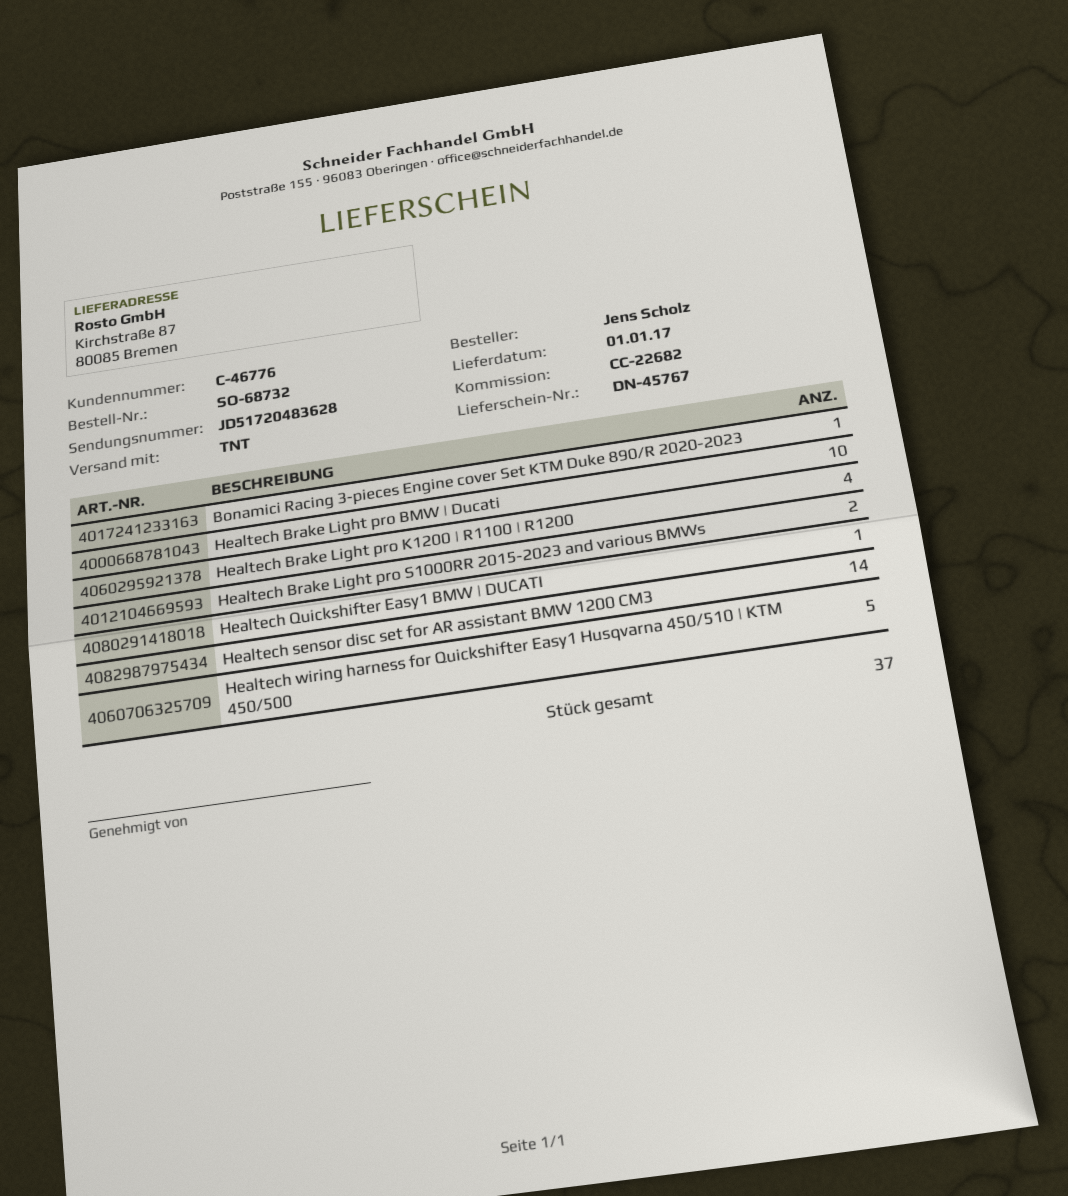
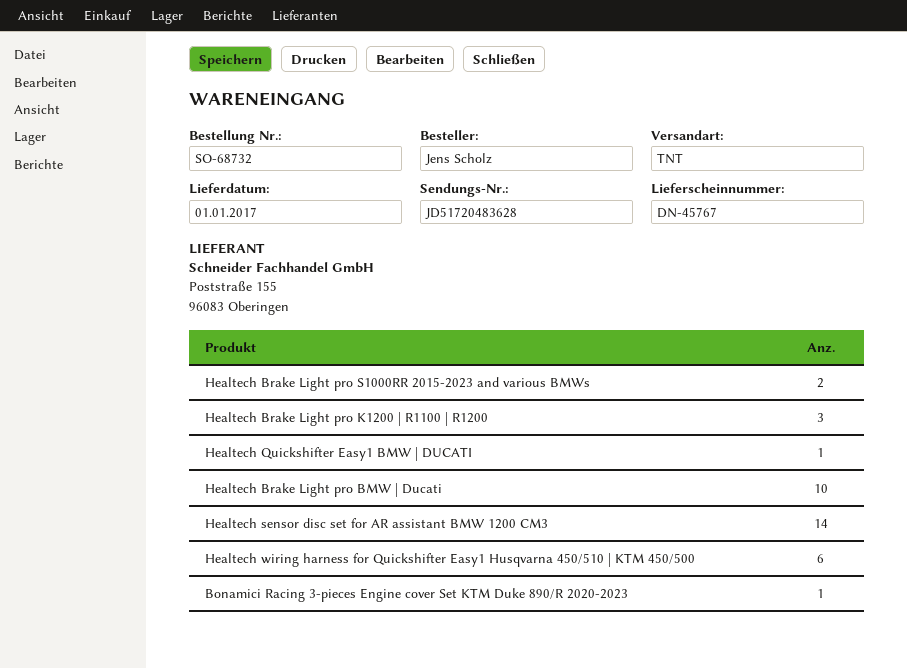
Healtech Brake Light pro K1200 | R1100 | R1200: 4 -> 3
Healtech wiring harness for Quickshifter Easy1 Husqvarna 450/510 | KTM 450/500: 5 -> 6

